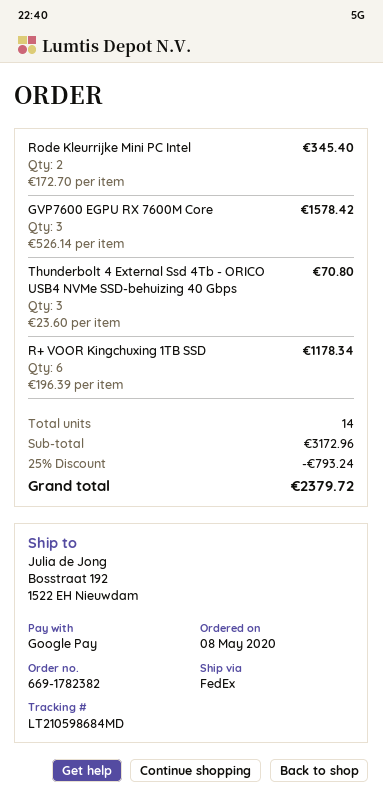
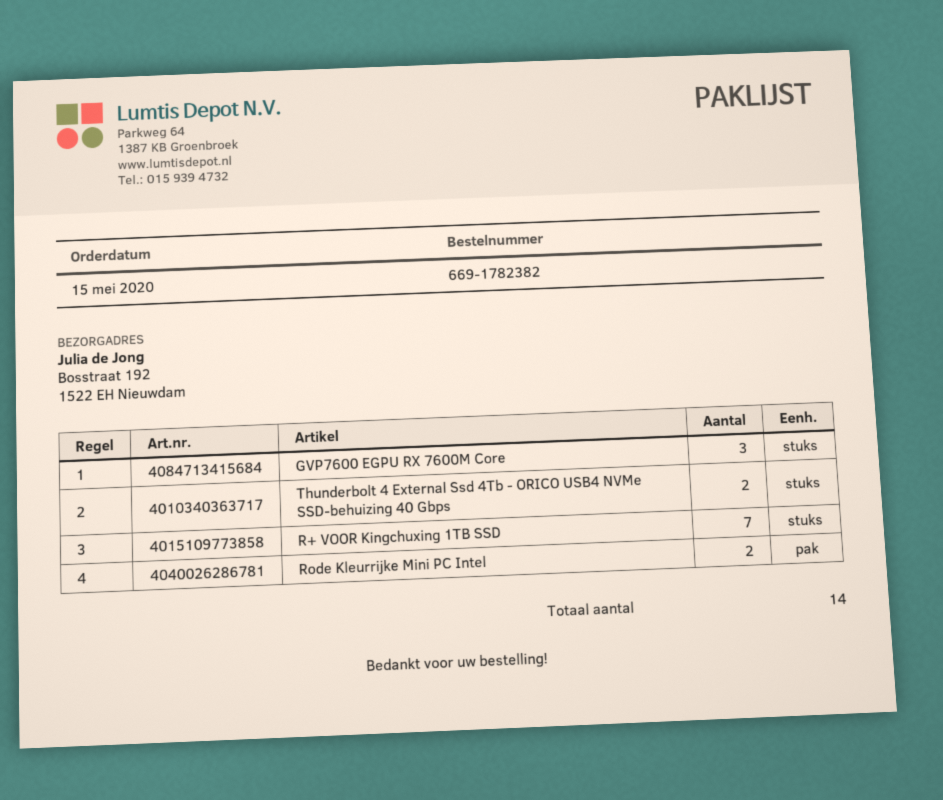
order date: 2020-05-08 -> 2020-05-15
Thunderbolt 4 External Ssd 4Tb - ORICO USB4 NVMe SSD-behuizing 40 Gbps: 3 -> 2
R+ VOOR Kingchuxing 1TB SSD: 6 -> 7

